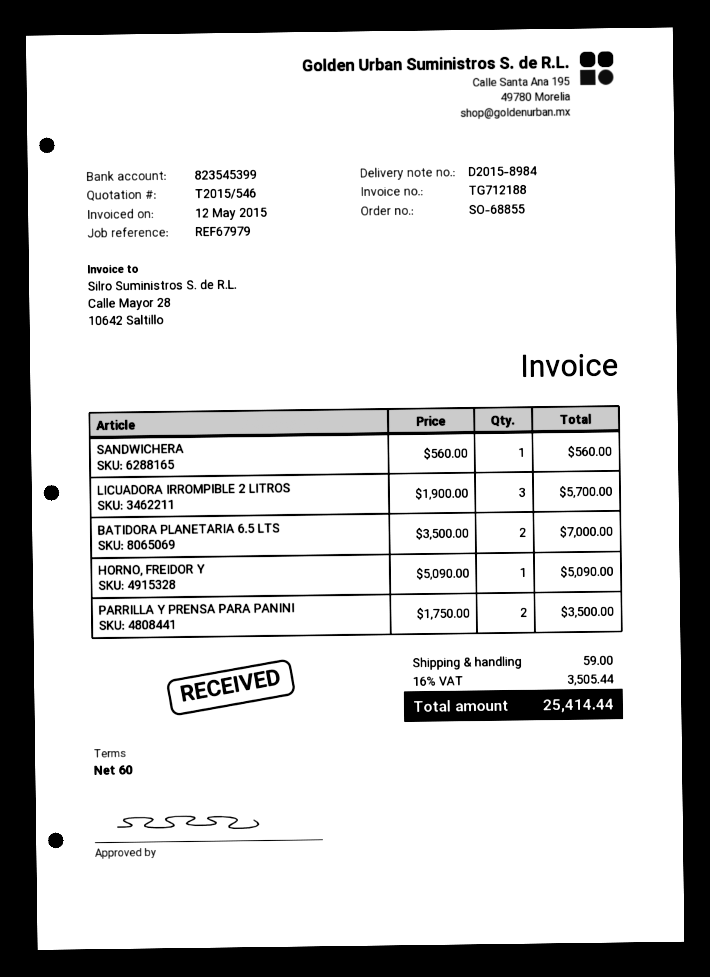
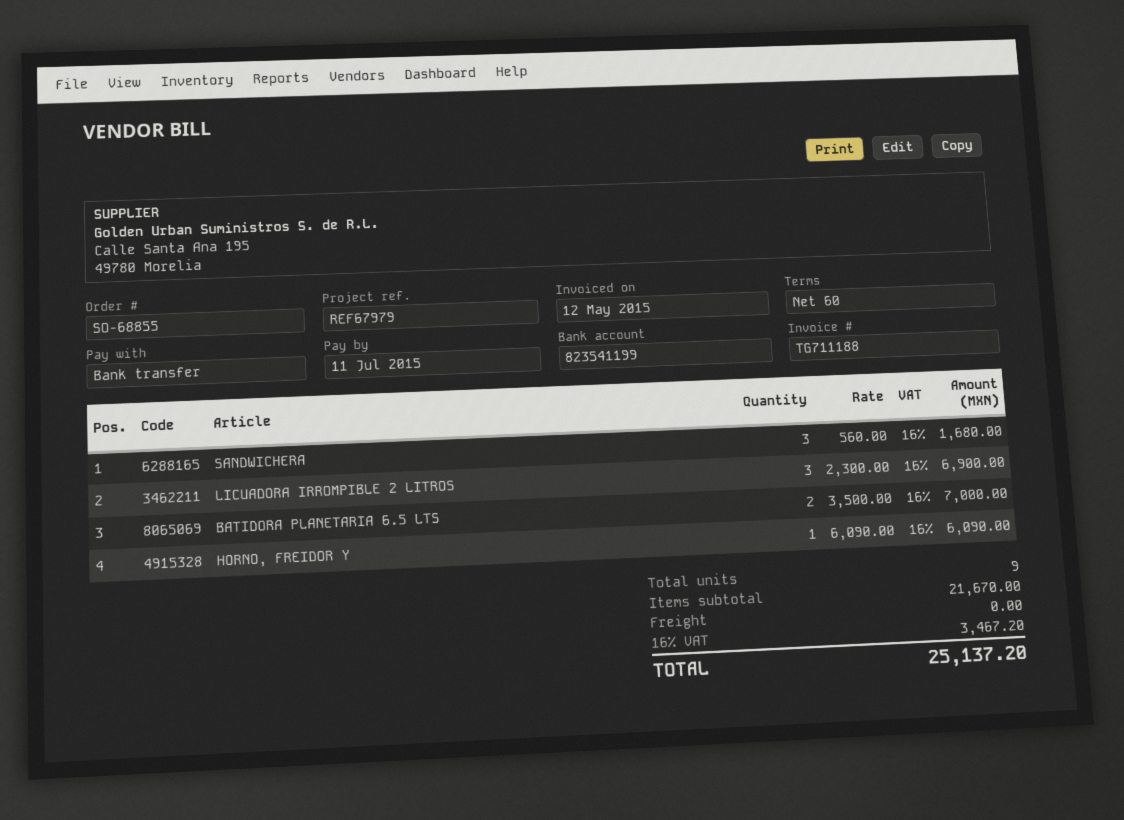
invoice number: TG712188 -> TG711188
bank account: 823545399 -> 823541199
SANDWICHERA: 1 x 560.00 = 560.00 -> 3 x 560.00 = 1680.00
LICUADORA IRROMPIBLE 2 LITROS: 3 x 1900.00 = 5700.00 -> 3 x 2300.00 = 6900.00
HORNO, FREIDOR Y: 1 x 5090.00 = 5090.00 -> 1 x 6090.00 = 6090.00
PARRILLA Y PRENSA PARA PANINI: 2 x 1750.00 = 3500.00 -> none
shipping: 59.00 -> 0.00
tax: 16% = 3505.44 -> 16% = 3467.20
total: 25414.44 -> 25137.20

